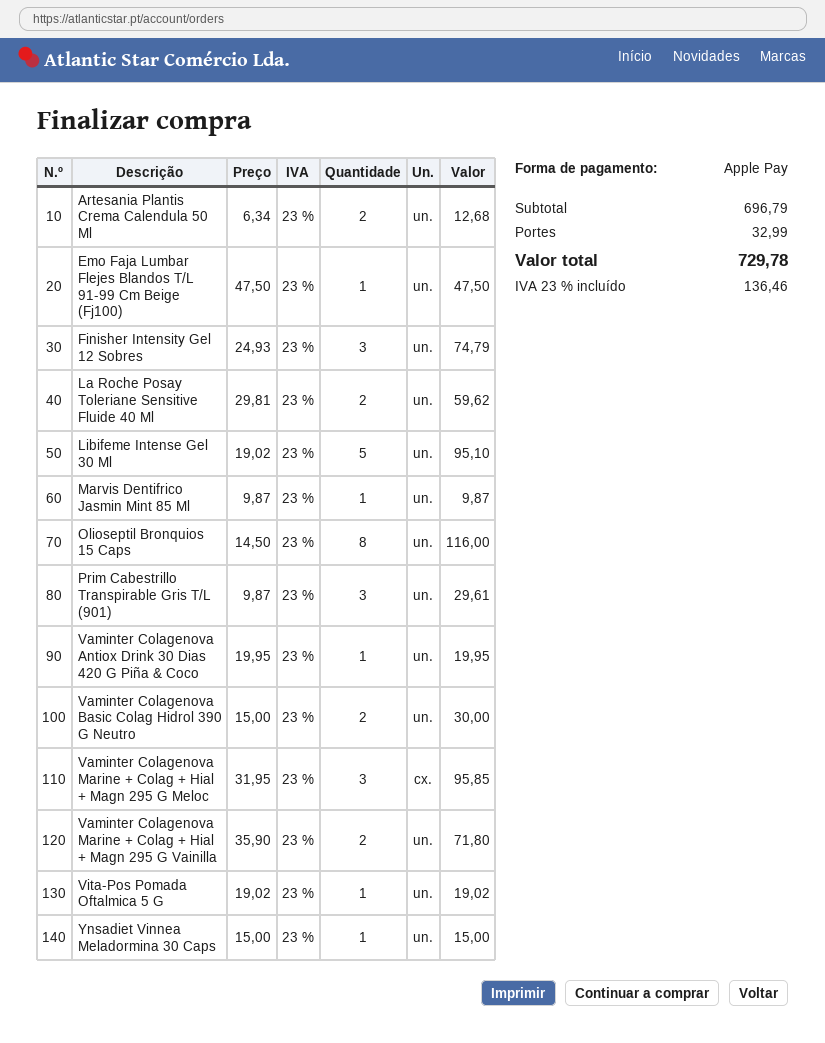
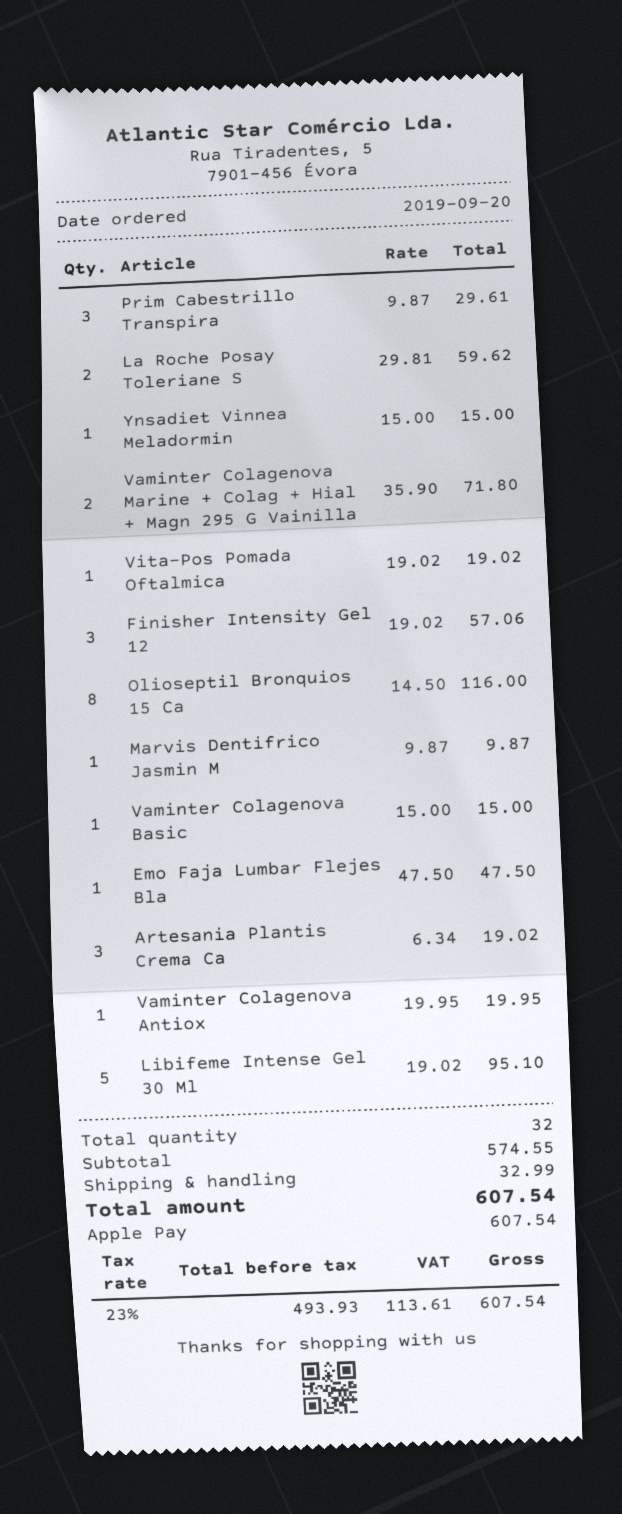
Artesania Plantis Crema Calendula 50 Ml: 2 x 6.34 = 12.68 -> 3 x 6.34 = 19.02
Finisher Intensity Gel 12 Sobres: 3 x 24.93 = 74.79 -> 3 x 19.02 = 57.06
Vaminter Colagenova Basic Colag Hidrol 390 G Neutro: 2 x 15.00 = 30.00 -> 1 x 15.00 = 15.00
Vaminter Colagenova Marine + Colag + Hial + Magn 295 G Meloc: 3 x 31.95 = 95.85 -> none
subtotal: 696.79 -> 574.55
tax: 23% = 136.46 -> 23% = 113.61
total: 729.78 -> 607.54

